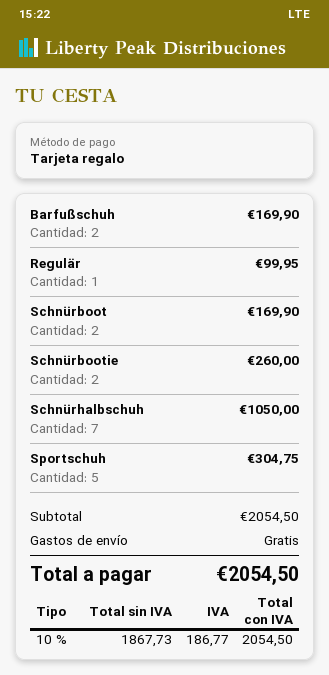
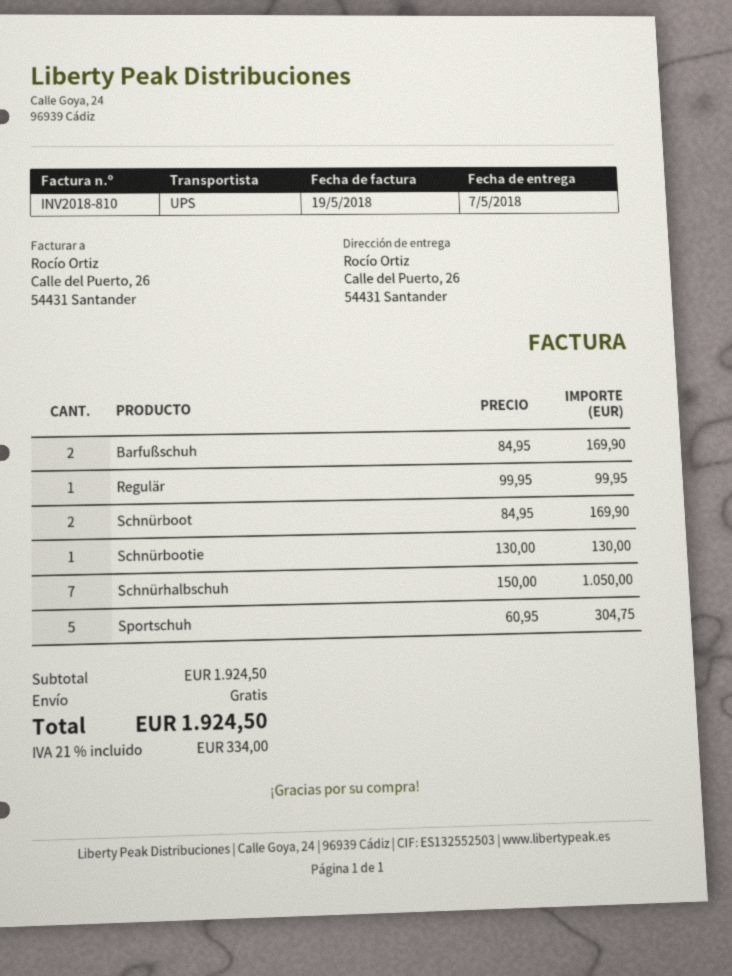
Schnürbootie: 2 for 260.00 -> 1 for 130.00
subtotal: 2054.50 -> 1924.50
tax: 10% = 186.77 -> 21% = 334.00
total: 2054.50 -> 1924.50

